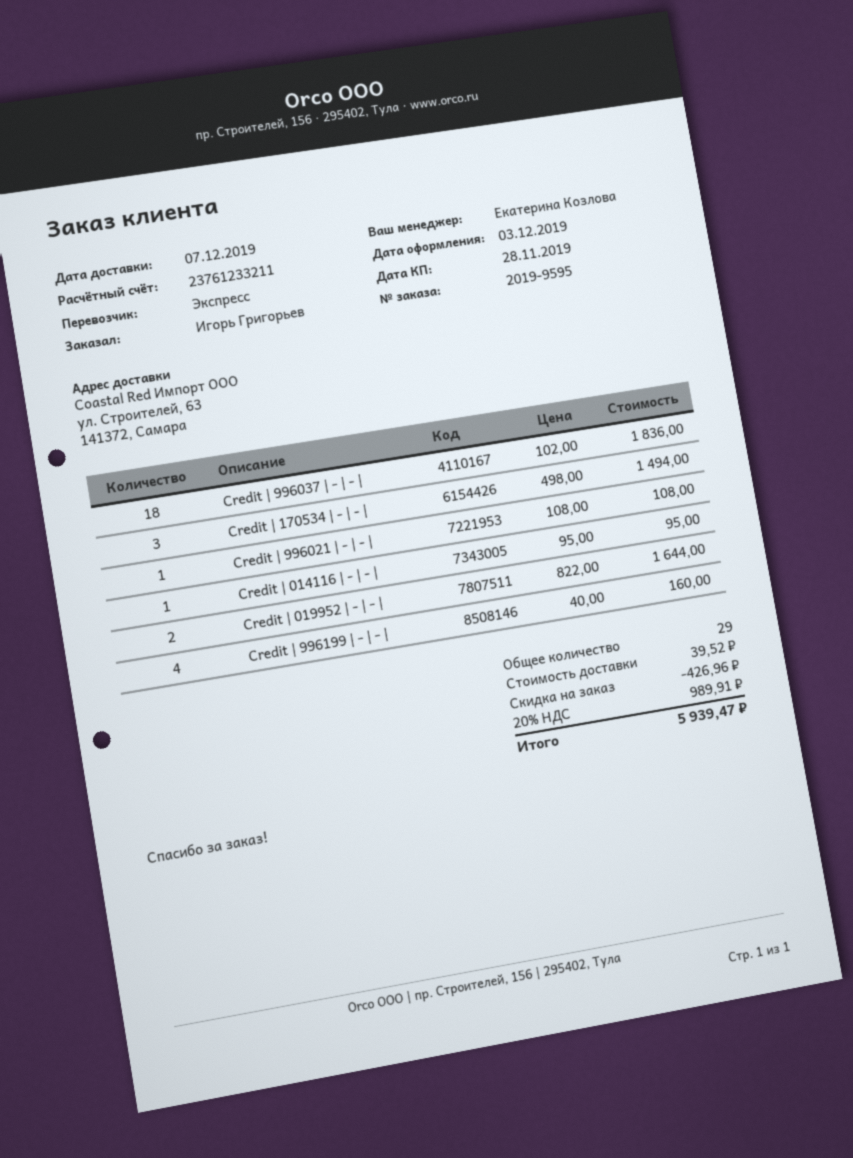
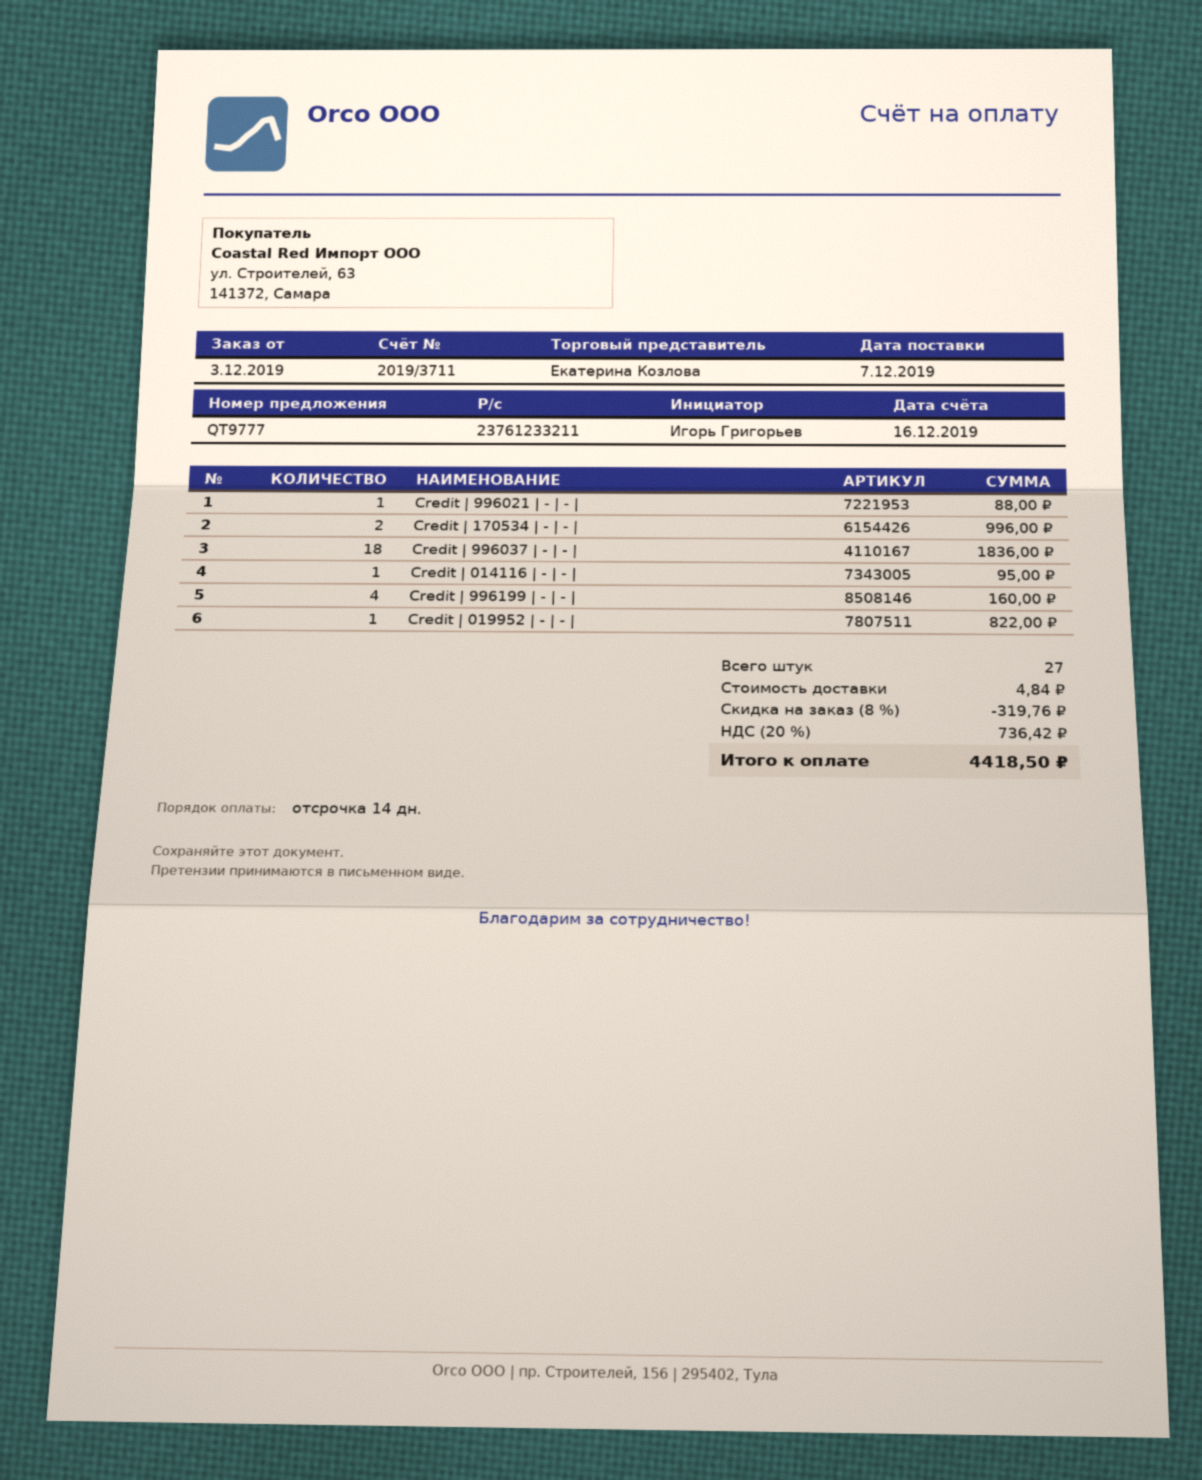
Credit | 170534 | - | - |: 3 for 1494.00 -> 2 for 996.00
Credit | 996021 | - | - |: 1 for 108.00 -> 1 for 88.00
Credit | 019952 | - | - |: 2 for 1644.00 -> 1 for 822.00
total quantity: 29 -> 27
discount: 426.96 -> 319.76
shipping: 39.52 -> 4.84
tax: 20% = 989.91 -> 20% = 736.42
total: 5939.47 -> 4418.50

